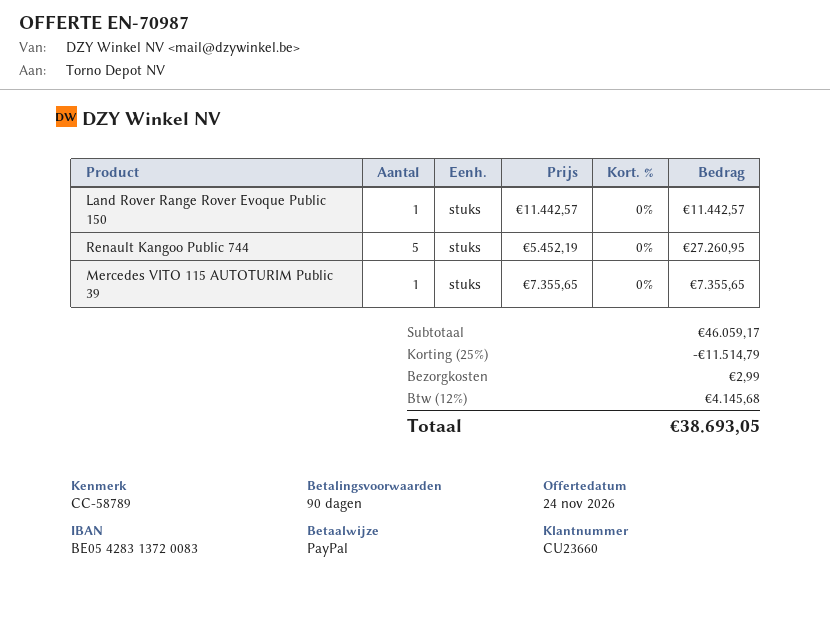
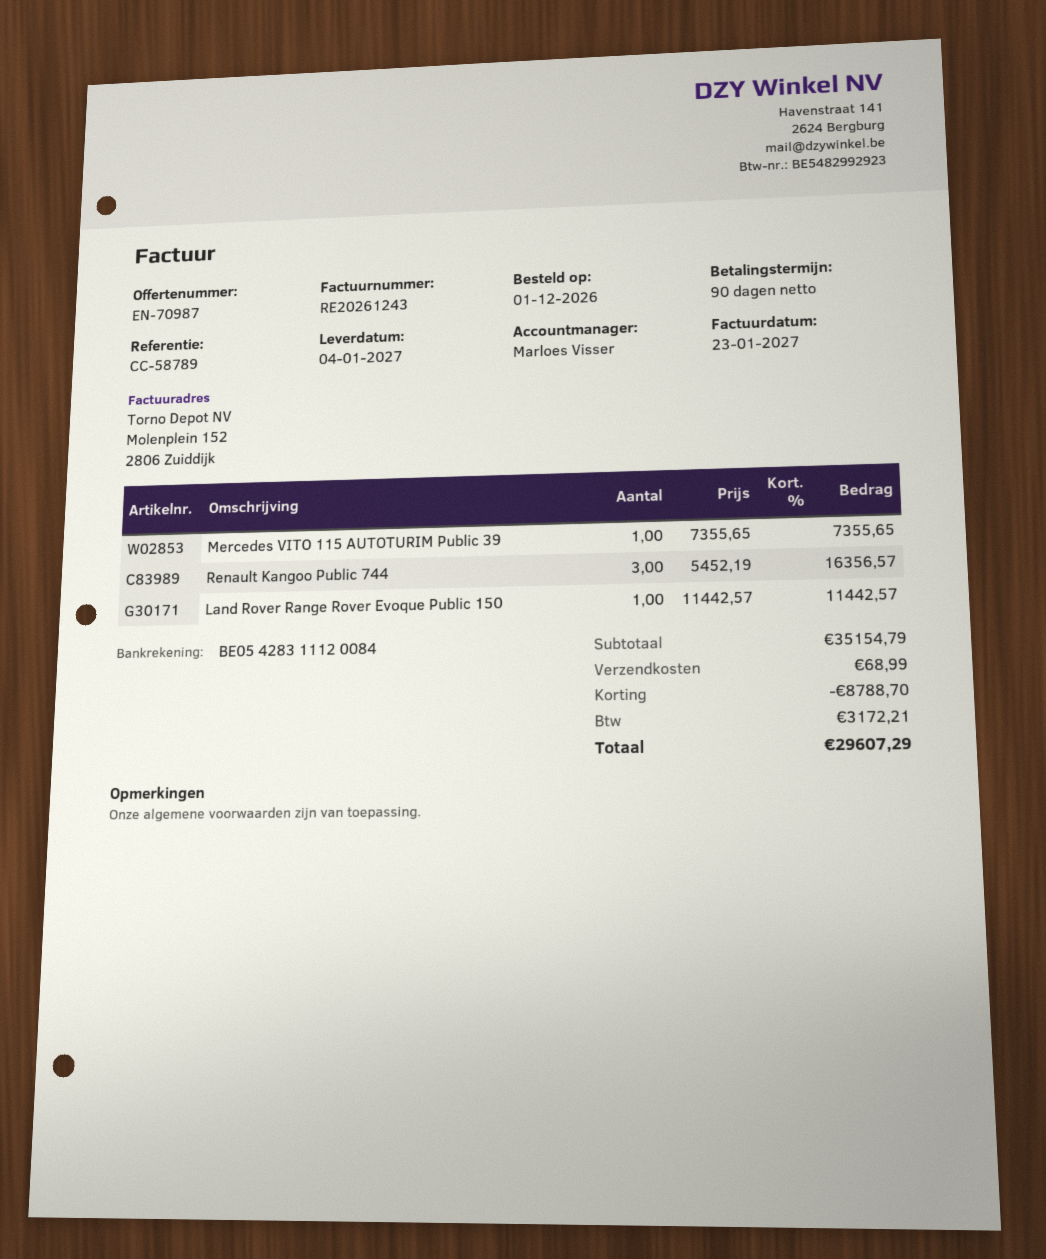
bank account: BE05428313720083 -> BE05428311120084
Renault Kangoo Public 744: 5 x 5452.19 = 27260.95 -> 3 x 5452.19 = 16356.57
subtotal: 46059.17 -> 35154.79
discount: 11514.79 -> 8788.70
shipping: 2.99 -> 68.99
tax: 4145.68 -> 3172.21
total: 38693.05 -> 29607.29

